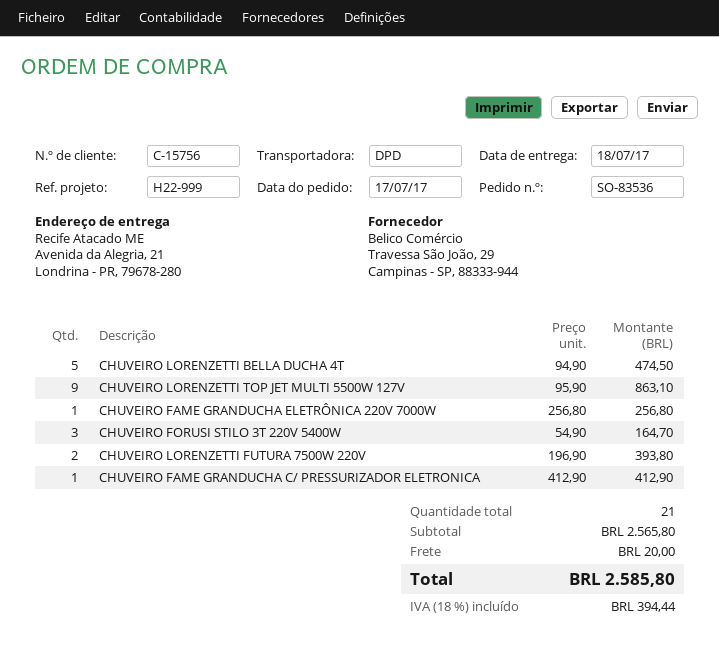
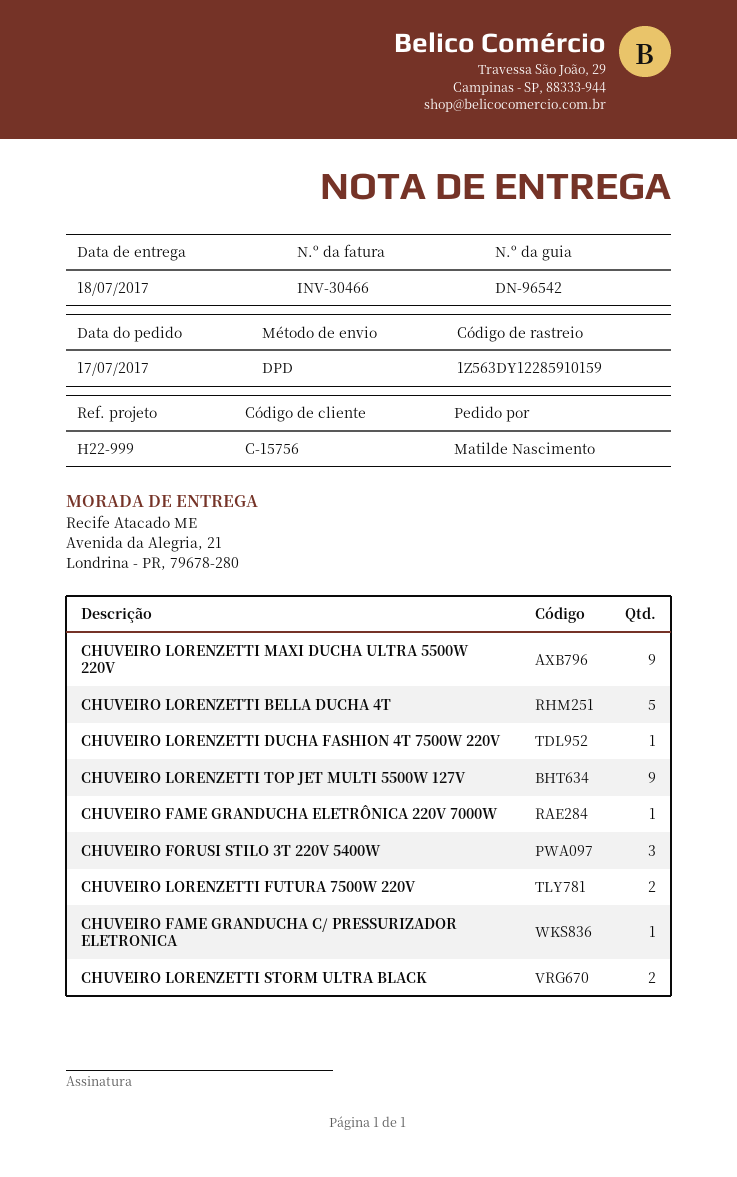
CHUVEIRO LORENZETTI MAXI DUCHA ULTRA 5500W 220V: none -> 9
CHUVEIRO LORENZETTI DUCHA FASHION 4T 7500W 220V: none -> 1
CHUVEIRO LORENZETTI STORM ULTRA BLACK: none -> 2

